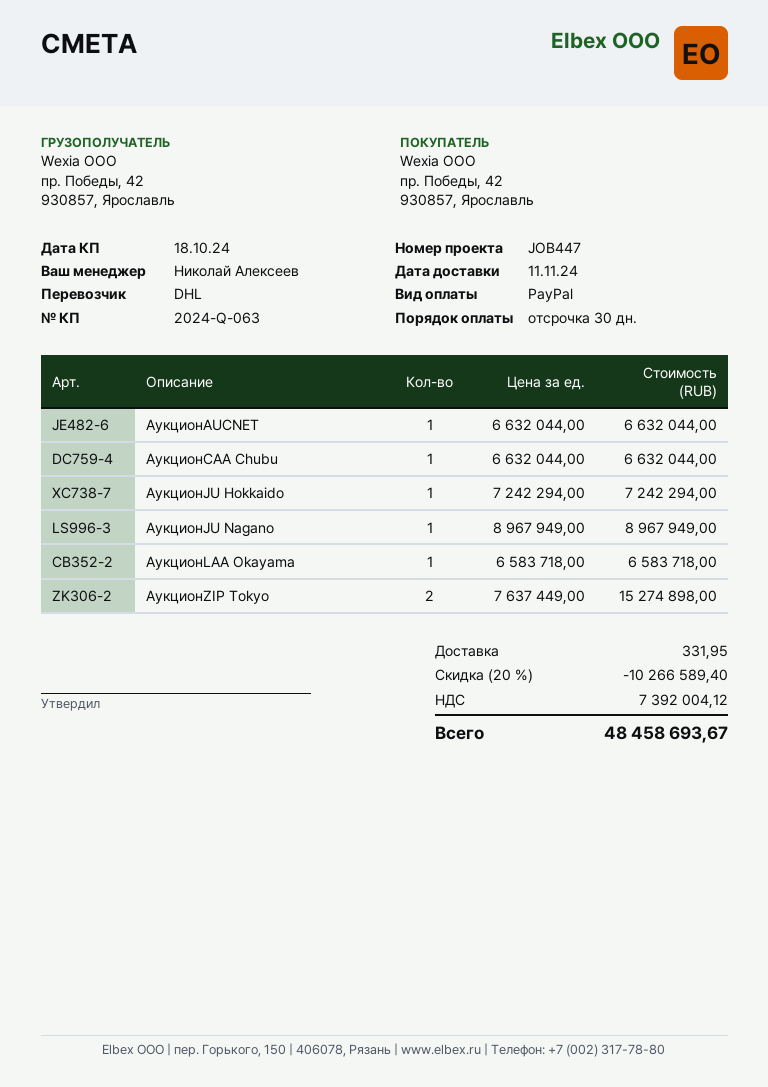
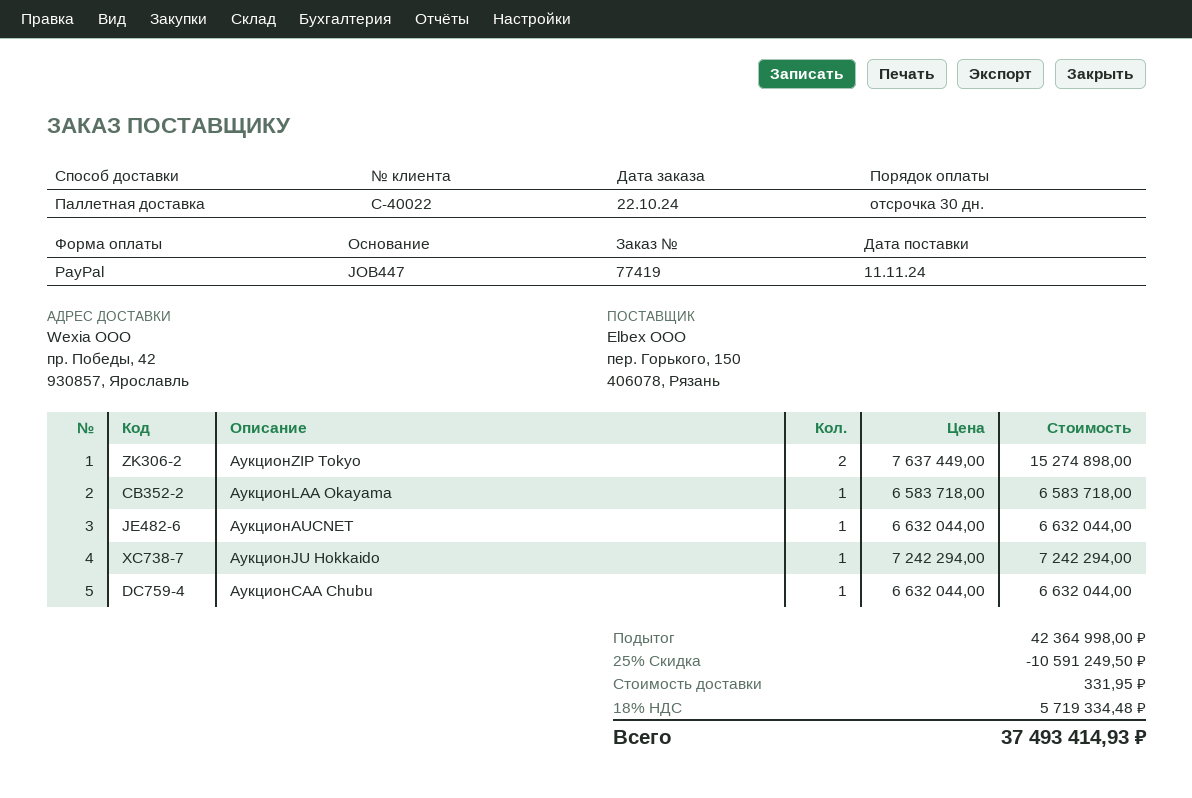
shipping method: DHL -> pallet freight
АукционJU Nagano: 1 x 8967949.00 = 8967949.00 -> none
discount: 20% = 10266589.40 -> 25% = 10591249.50
tax: 7392004.12 -> 5719334.48
total: 48458693.67 -> 37493414.93

